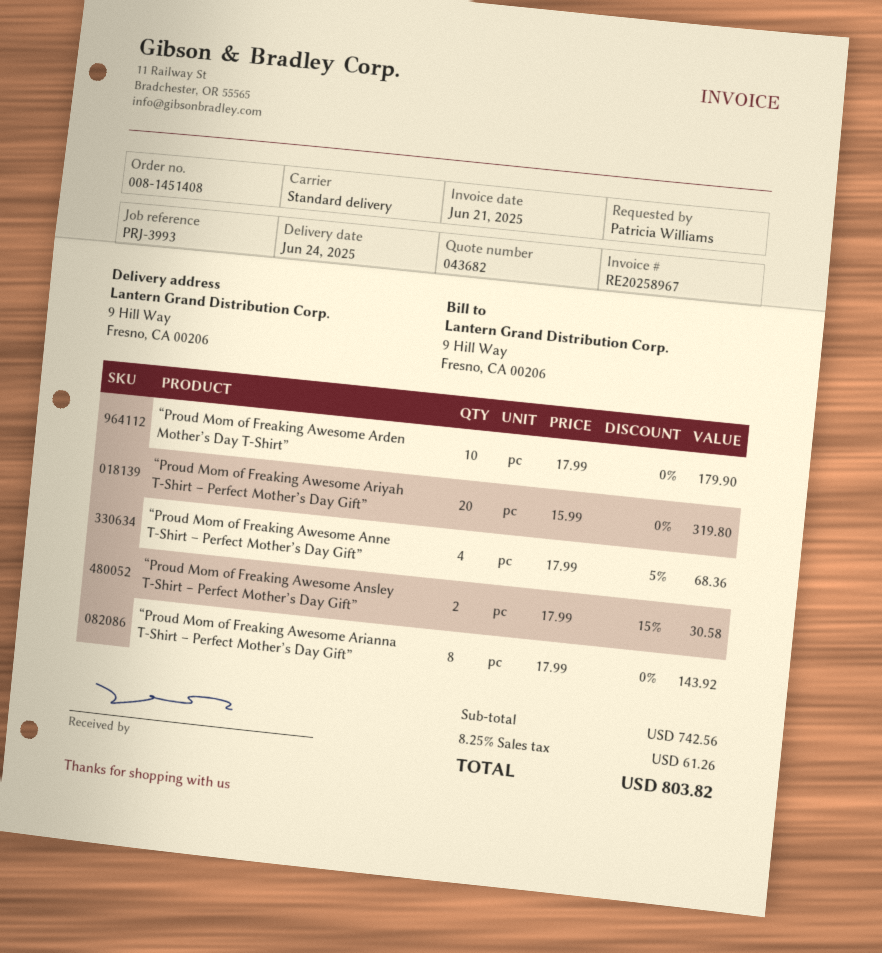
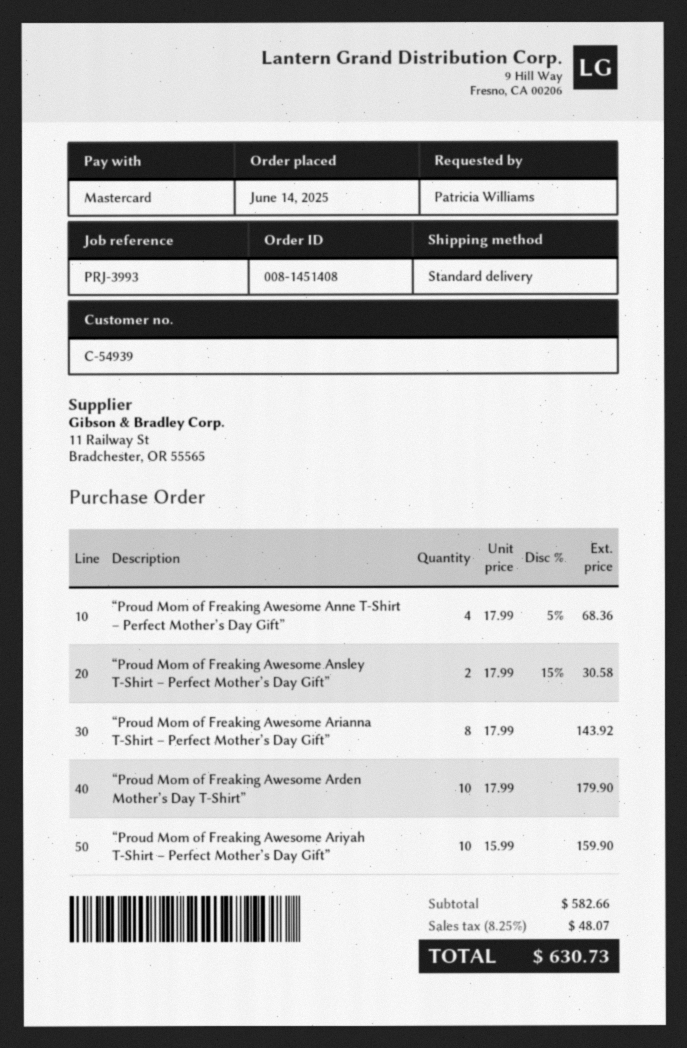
“Proud Mom of Freaking Awesome Ariyah T-Shirt – Perfect Mother’s Day Gift”: 20 x 15.99 = 319.80 -> 10 x 15.99 = 159.90
subtotal: 742.56 -> 582.66
tax: 8.25% = 61.26 -> 8.25% = 48.07
total: 803.82 -> 630.73

